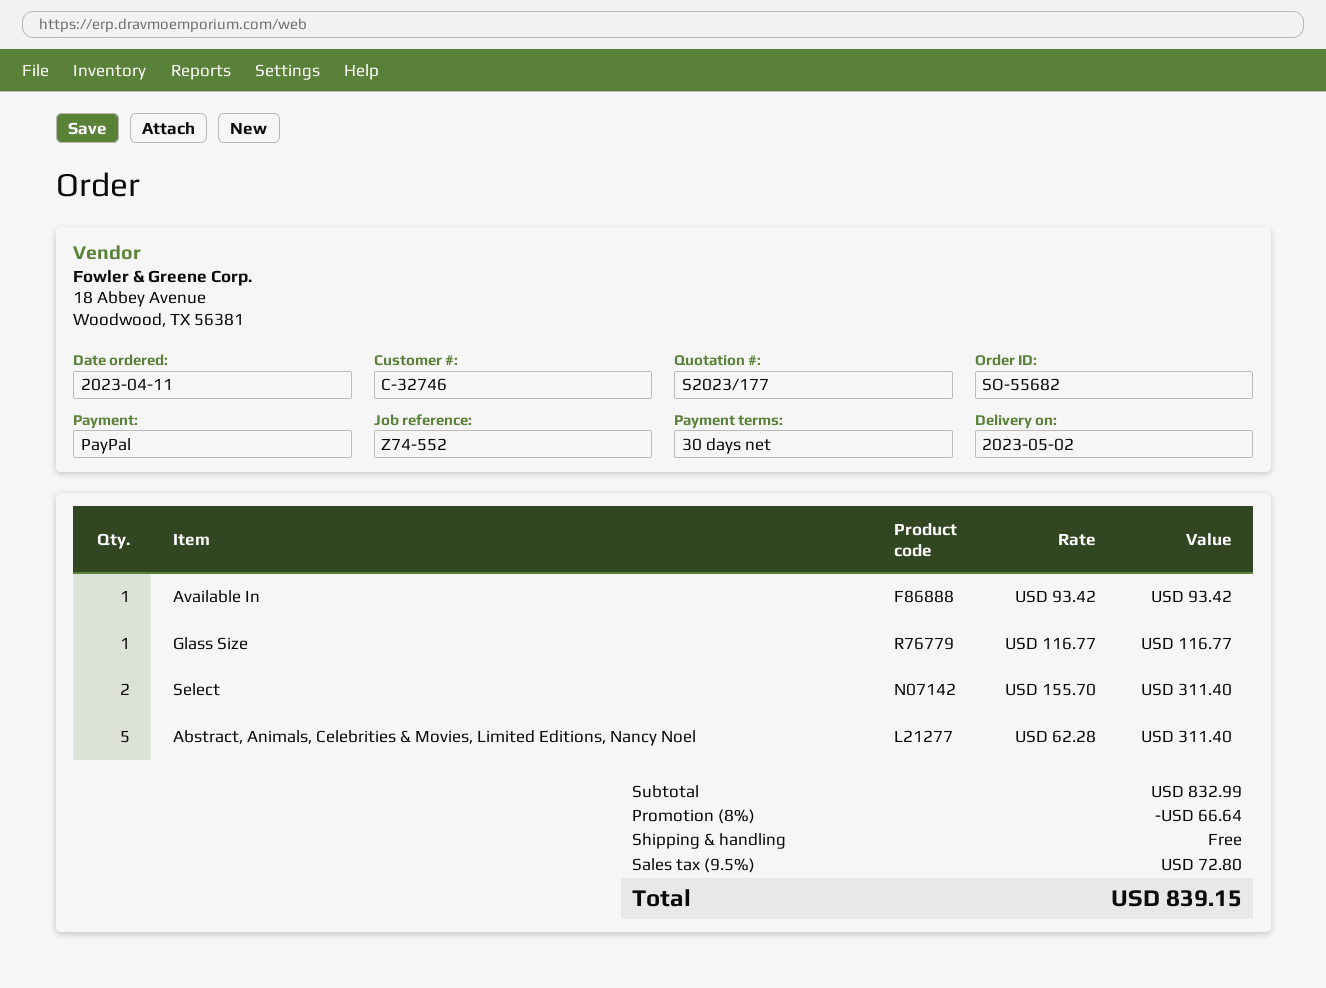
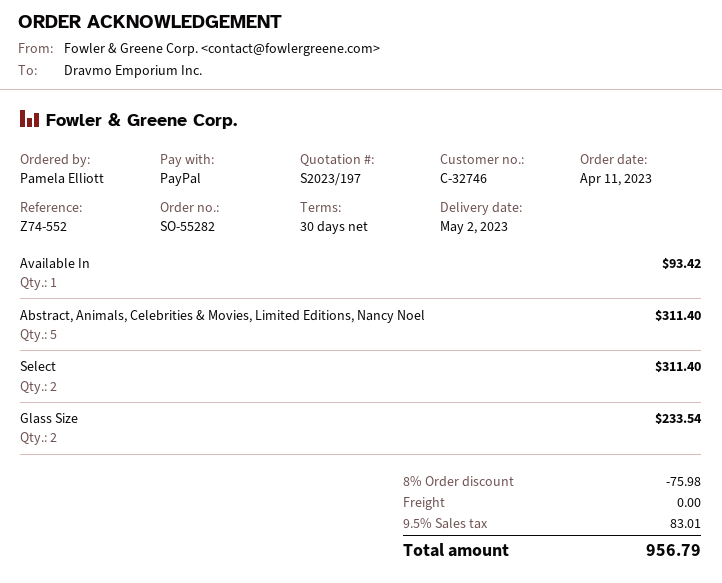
quote number: S2023/177 -> S2023/197
order number: SO-55682 -> SO-55282
Glass Size: 1 for 116.77 -> 2 for 233.54
discount: 8% = 66.64 -> 8% = 75.98
tax: 9.5% = 72.80 -> 9.5% = 83.01
total: 839.15 -> 956.79

